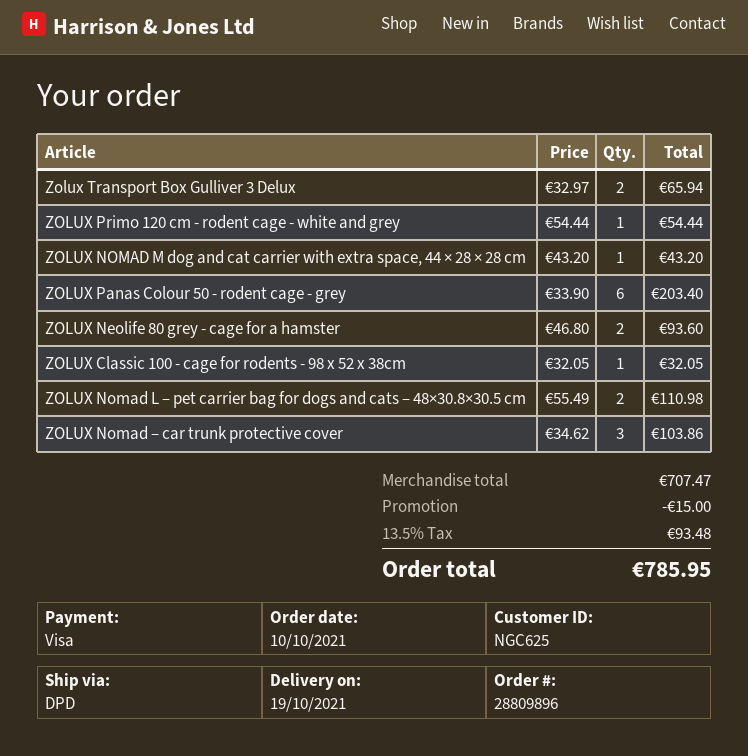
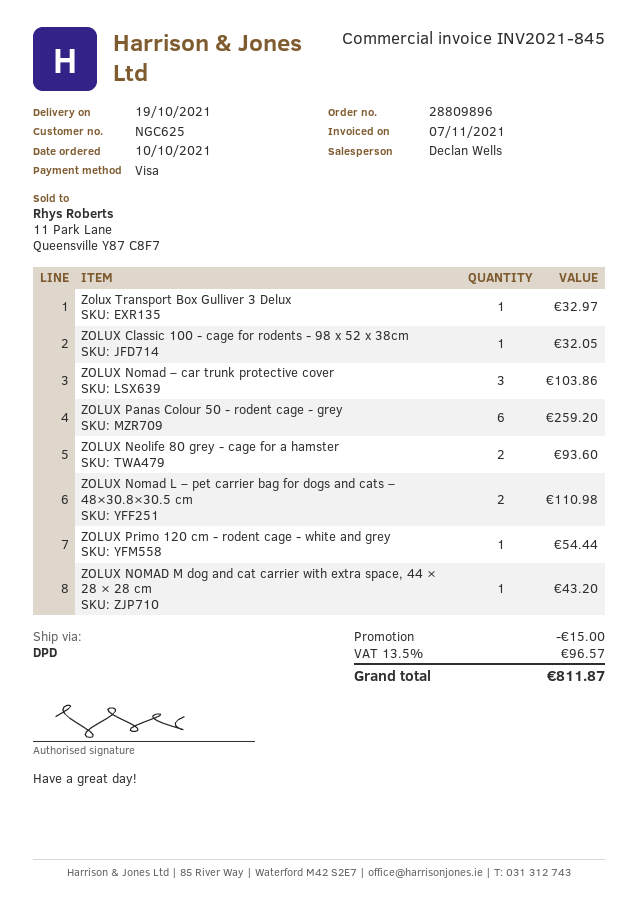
Zolux Transport Box Gulliver 3 Delux: 2 for 65.94 -> 1 for 32.97
ZOLUX Panas Colour 50 - rodent cage - grey: 6 for 203.40 -> 6 for 259.20
tax: 13.5% = 93.48 -> 13.5% = 96.57
total: 785.95 -> 811.87

